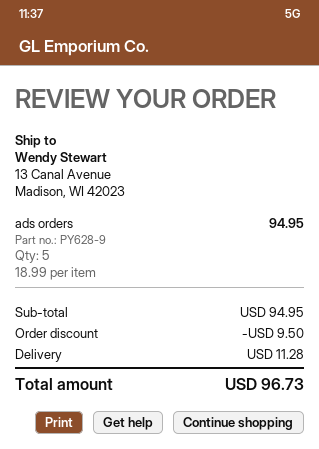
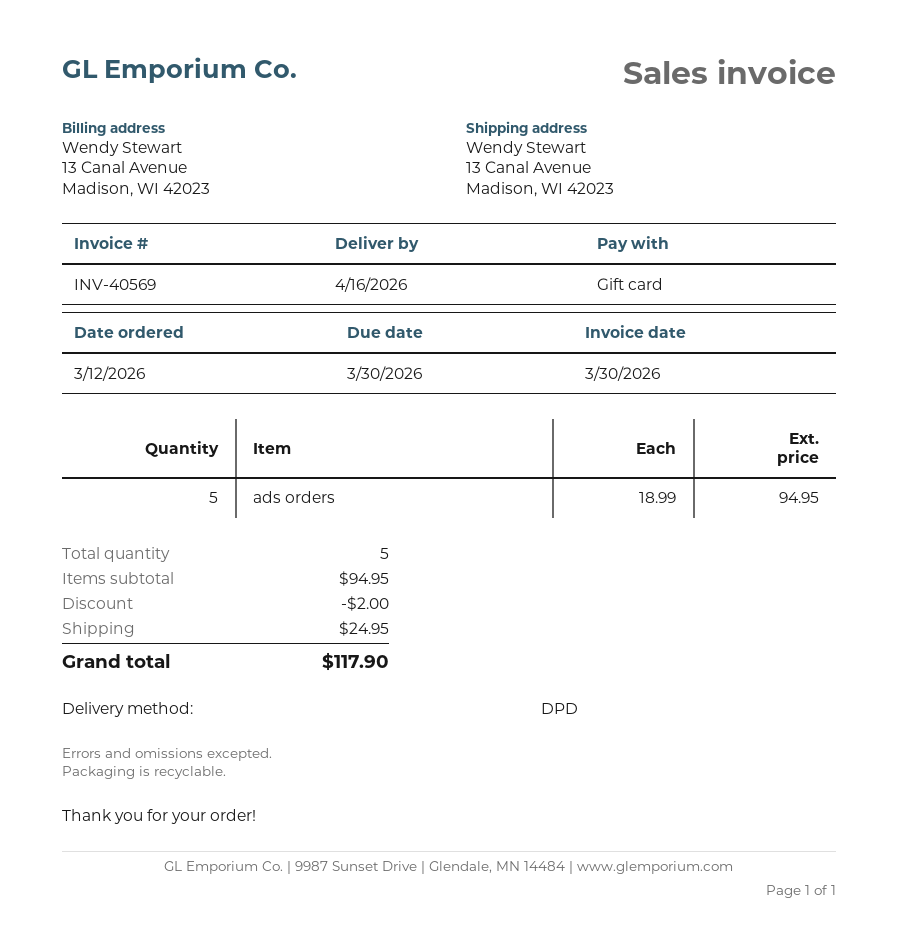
discount: 9.50 -> 2.00
shipping: 11.28 -> 24.95
total: 96.73 -> 117.90

